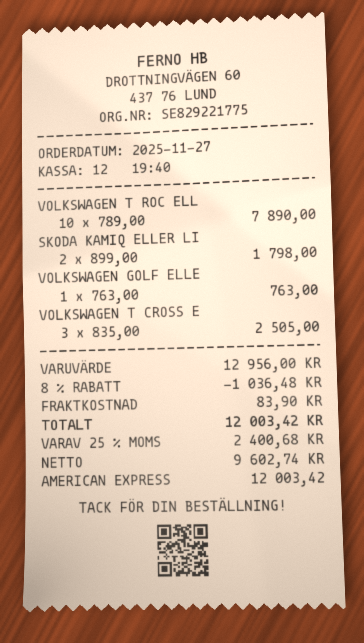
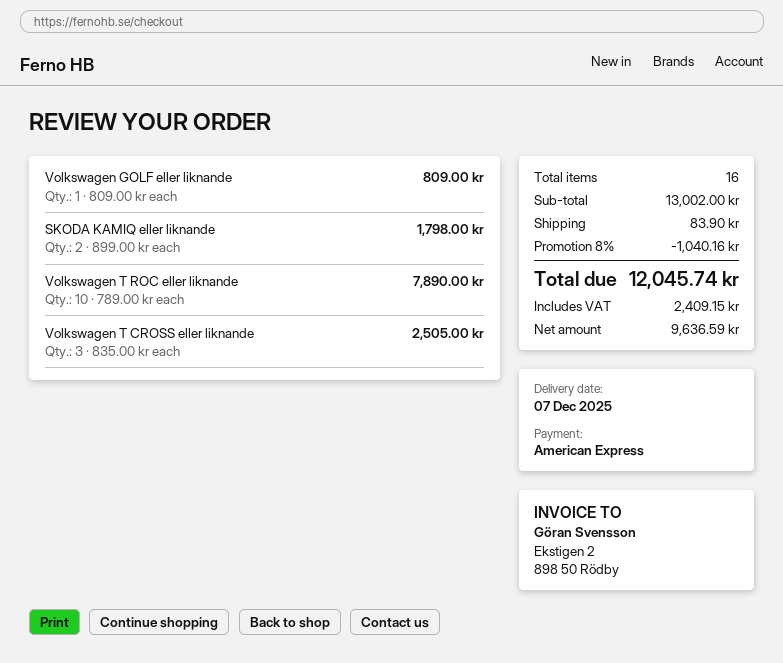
VOLKSWAGEN GOLF ELLE: 1 x 763.00 = 763.00 -> 1 x 809.00 = 809.00
subtotal: 12956.00 -> 13002.00
discount: 8% = 1036.48 -> 8% = 1040.16
net: 9602.74 -> 9636.59
tax: 2400.68 -> 2409.15
total: 12003.42 -> 12045.74

